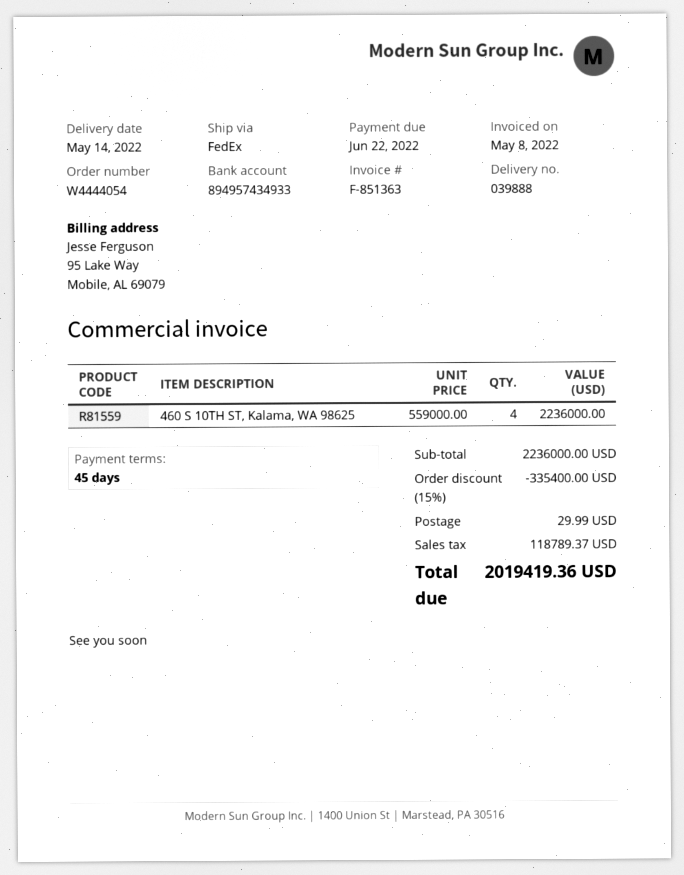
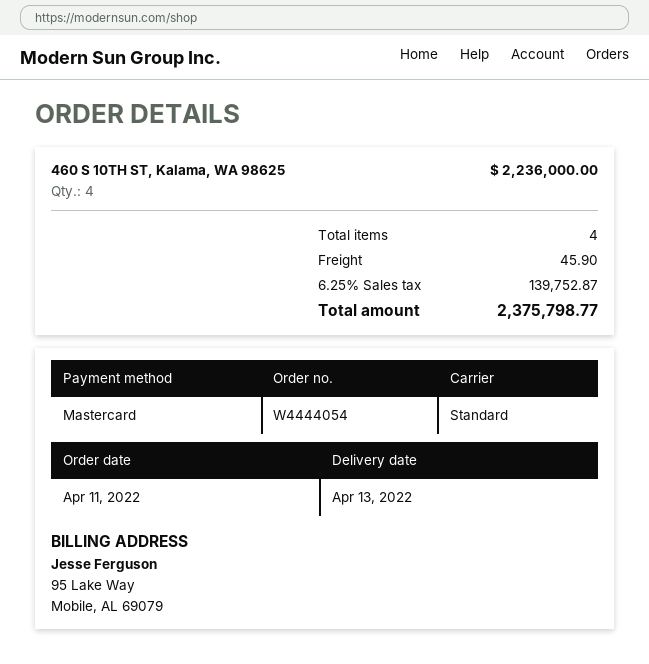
delivery date: 2022-05-14 -> 2022-04-13
shipping method: FedEx -> standard
discount: 15% = 335400.00 -> none
shipping: 29.99 -> 45.90
tax: 118789.37 -> 139752.87
total: 2019419.36 -> 2375798.77

